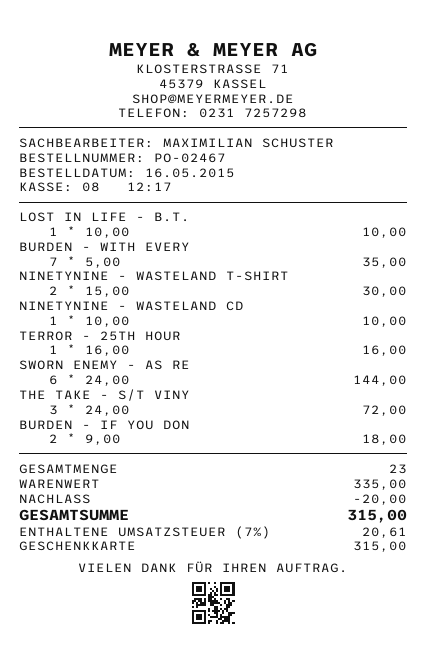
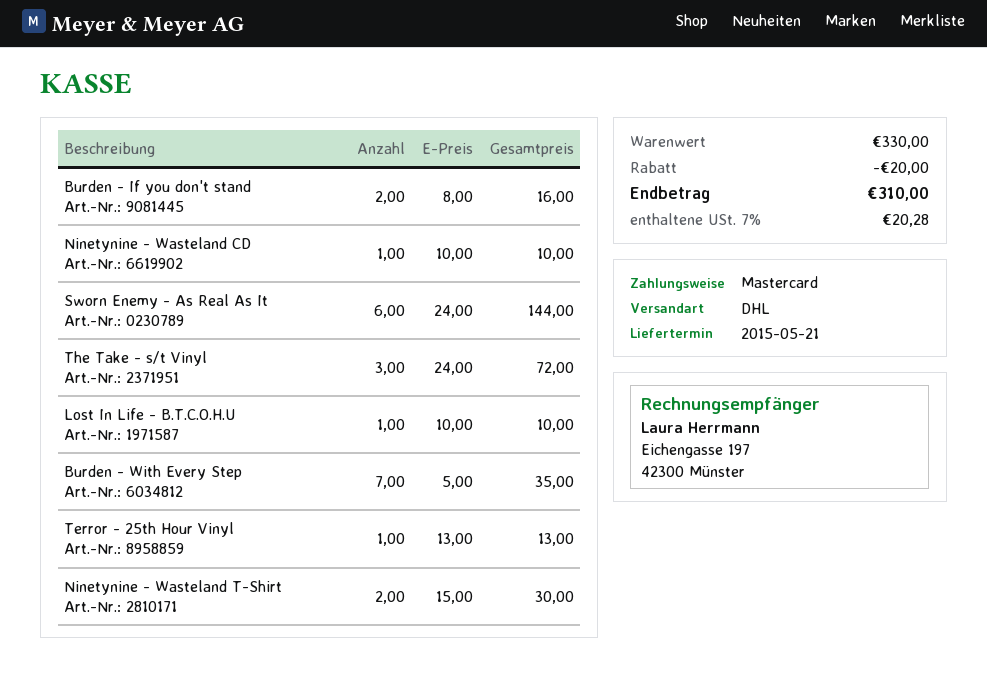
payment method: gift card -> Mastercard
TERROR - 25TH HOUR: 1 x 16.00 = 16.00 -> 1 x 13.00 = 13.00
BURDEN - IF YOU DON: 2 x 9.00 = 18.00 -> 2 x 8.00 = 16.00
subtotal: 335.00 -> 330.00
tax: 7% = 20.61 -> 7% = 20.28
total: 315.00 -> 310.00

